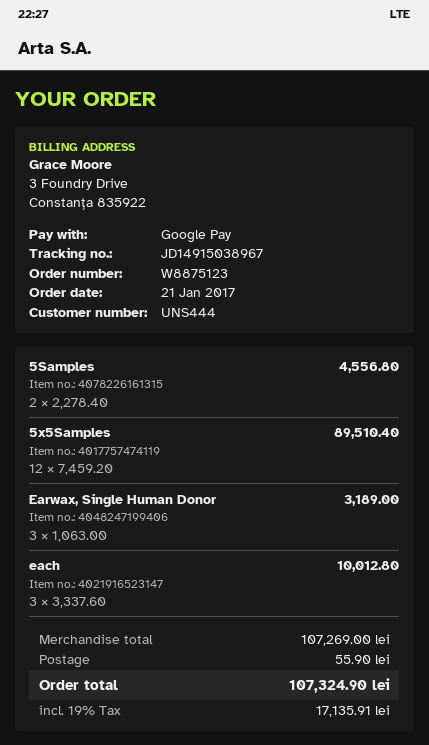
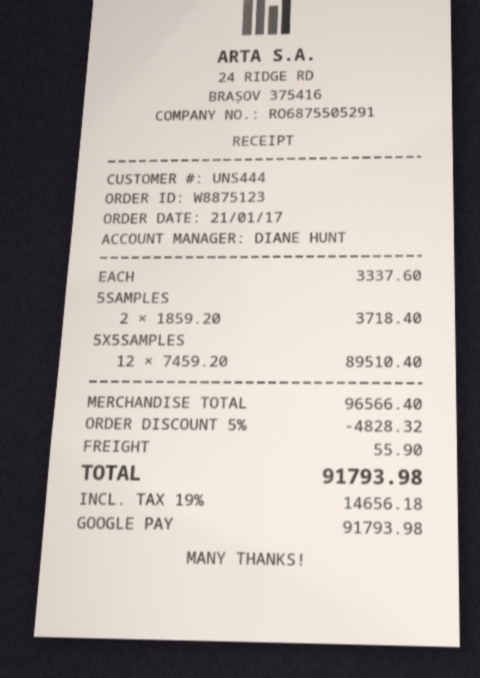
5Samples: 2 x 2278.40 = 4556.80 -> 2 x 1859.20 = 3718.40
Earwax, Single Human Donor: 3 x 1063.00 = 3189.00 -> none
each: 3 x 3337.60 = 10012.80 -> 1 x 3337.60 = 3337.60
subtotal: 107269.00 -> 96566.40
discount: none -> 5% = 4828.32
tax: 19% = 17135.91 -> 19% = 14656.18
total: 107324.90 -> 91793.98

